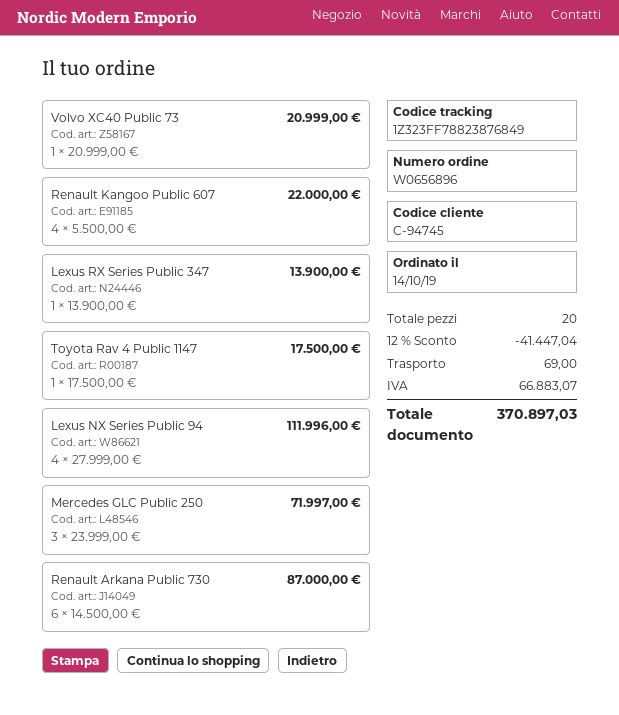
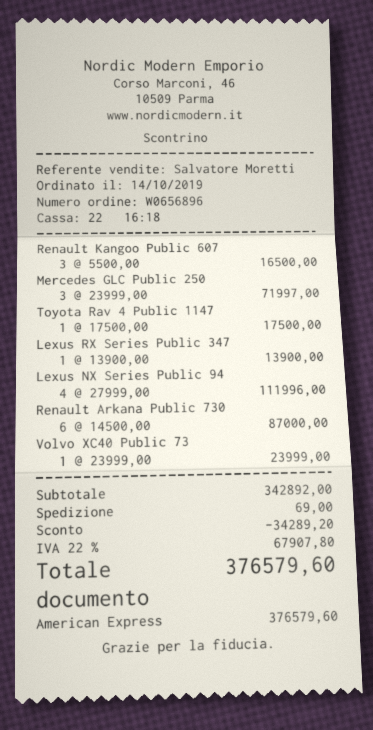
Volvo XC40 Public 73: 1 x 20999.00 = 20999.00 -> 1 x 23999.00 = 23999.00
Renault Kangoo Public 607: 4 x 5500.00 = 22000.00 -> 3 x 5500.00 = 16500.00
discount: 41447.04 -> 34289.20
tax: 66883.07 -> 67907.80
total: 370897.03 -> 376579.60

